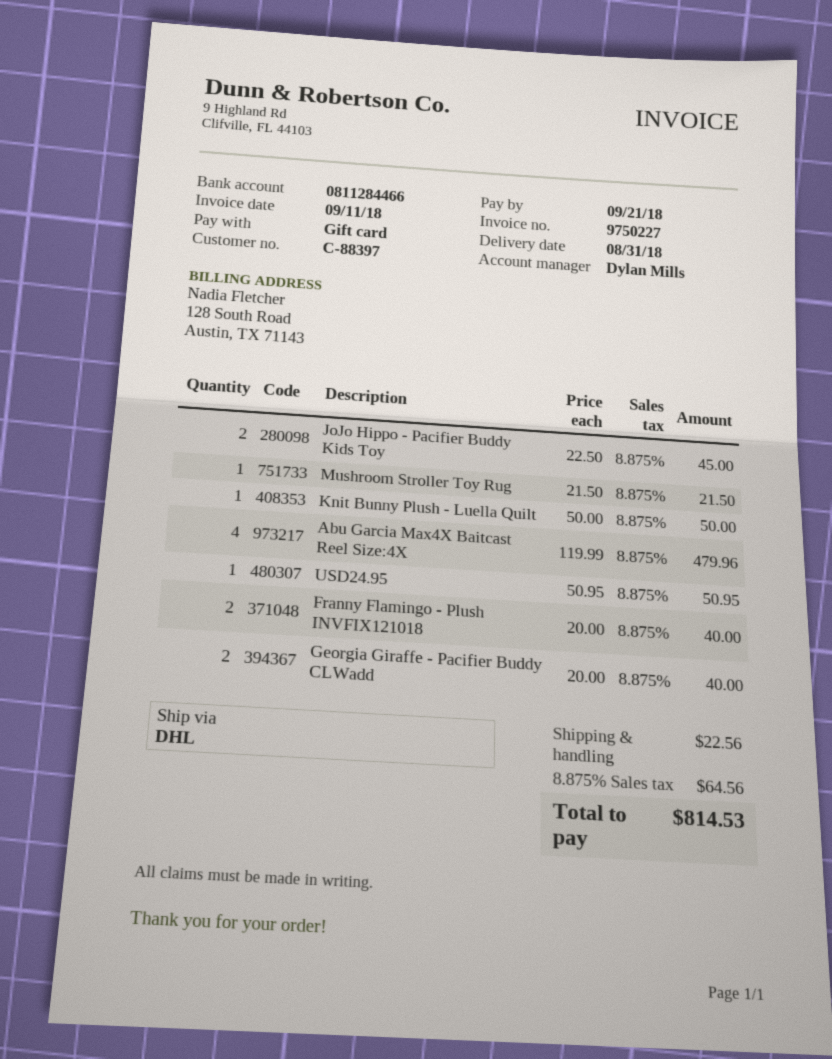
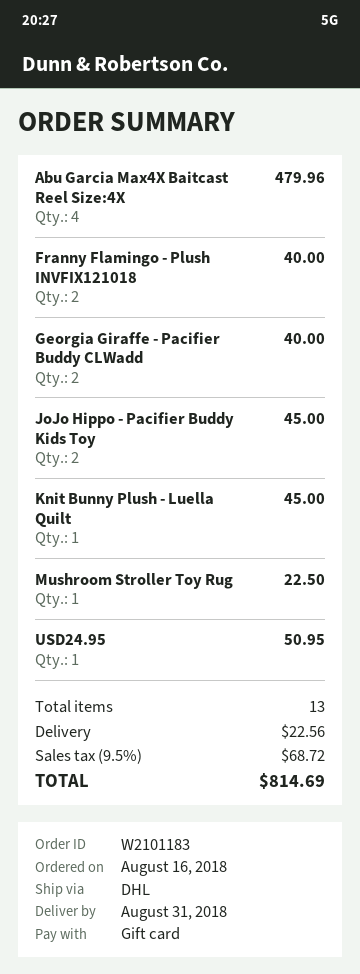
Mushroom Stroller Toy Rug: 1 for 21.50 -> 1 for 22.50
Knit Bunny Plush - Luella Quilt: 1 for 50.00 -> 1 for 45.00
tax: 8.875% = 64.56 -> 9.5% = 68.72
total: 814.53 -> 814.69

